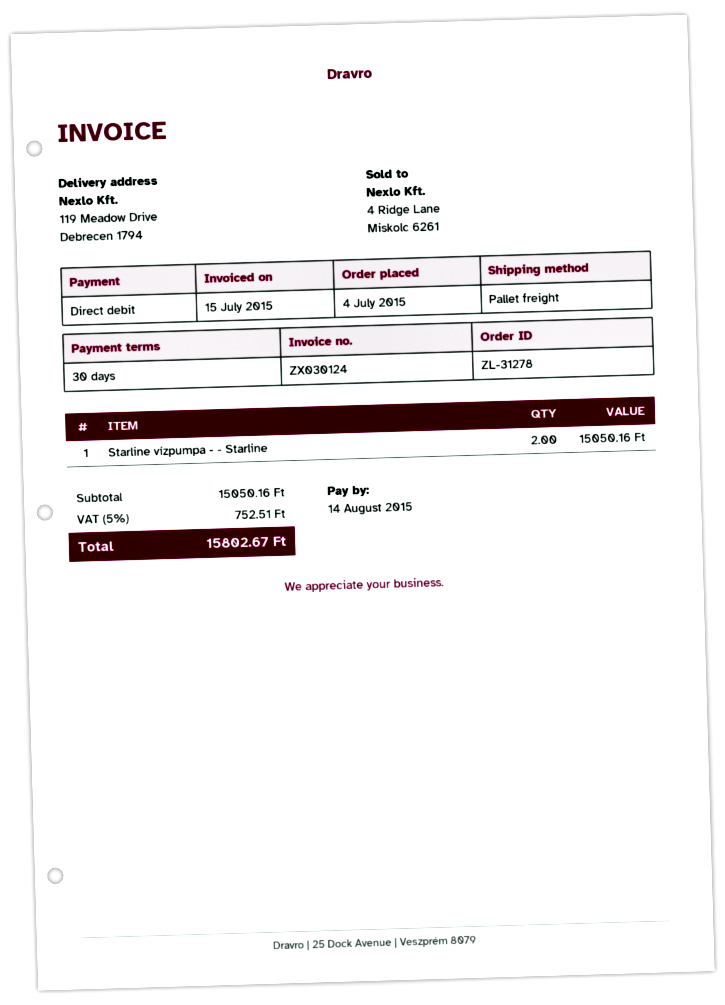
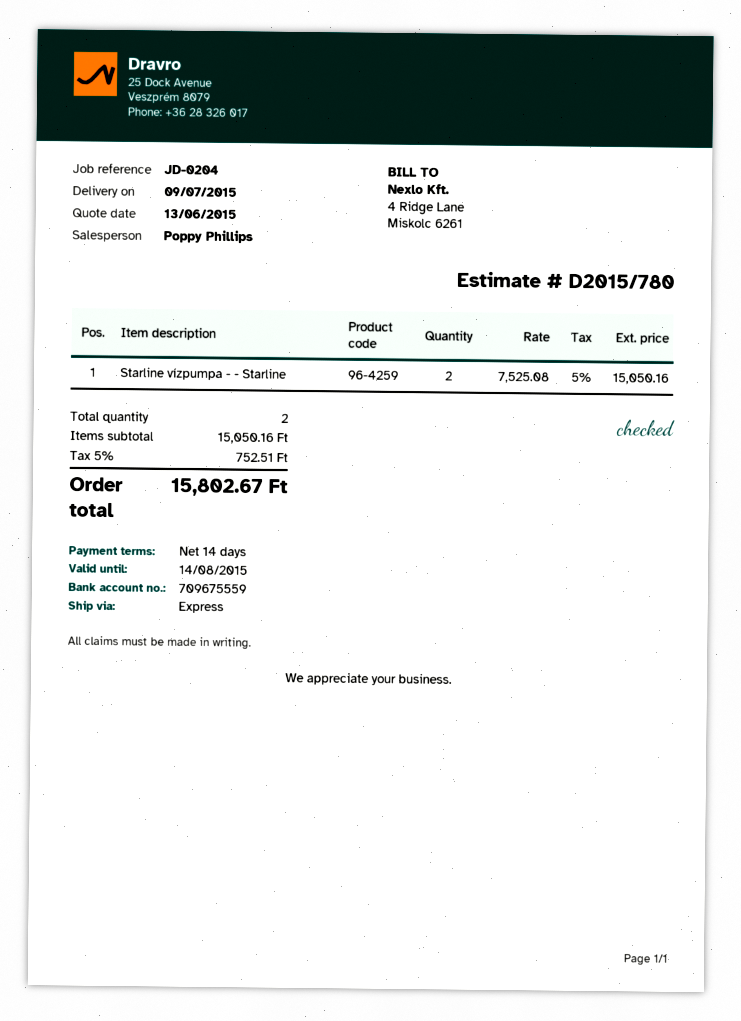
payment terms: 30 days -> 14 days
shipping method: pallet freight -> express

